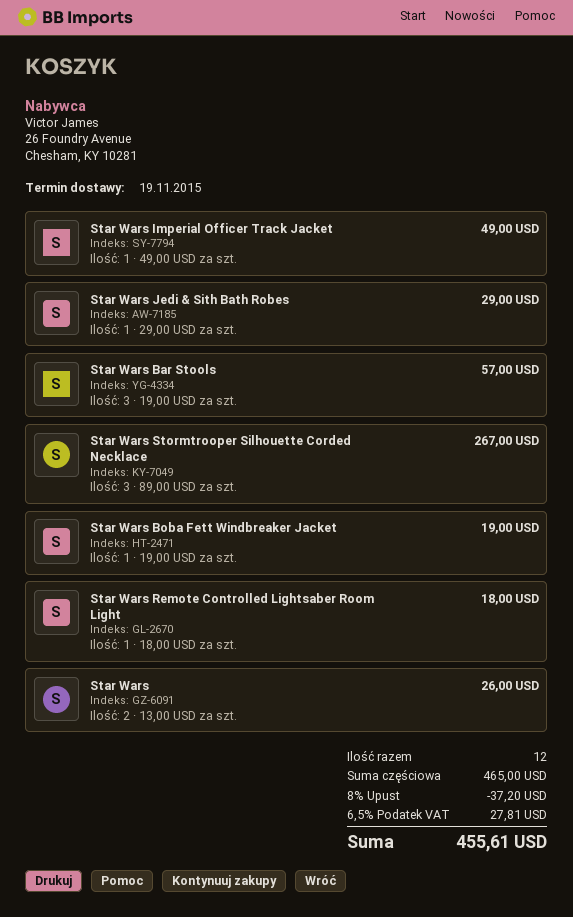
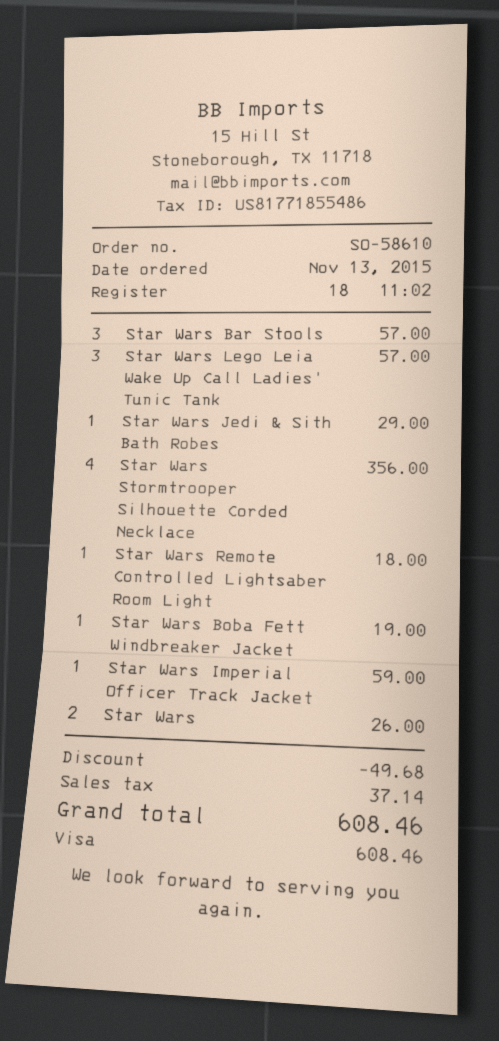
Star Wars Imperial Officer Track Jacket: 1 for 49.00 -> 1 for 59.00
Star Wars Stormtrooper Silhouette Corded Necklace: 3 for 267.00 -> 4 for 356.00
Star Wars Lego Leia Wake Up Call Ladies' Tunic Tank: none -> 3 for 57.00
discount: 37.20 -> 49.68
tax: 27.81 -> 37.14
total: 455.61 -> 608.46

